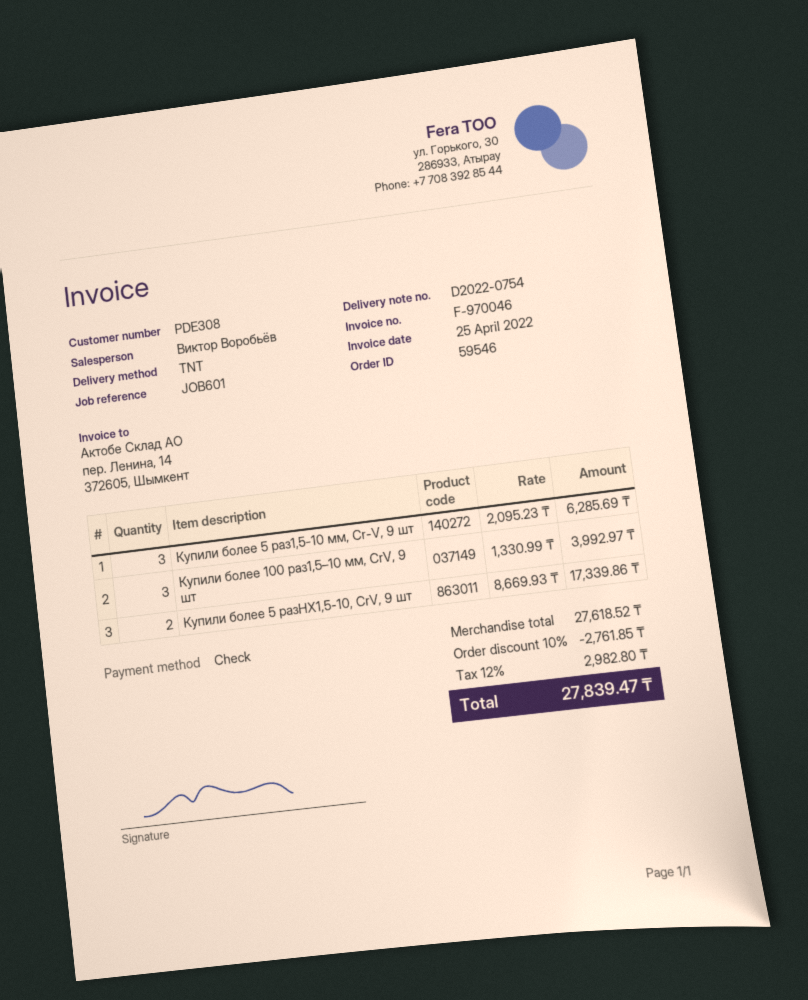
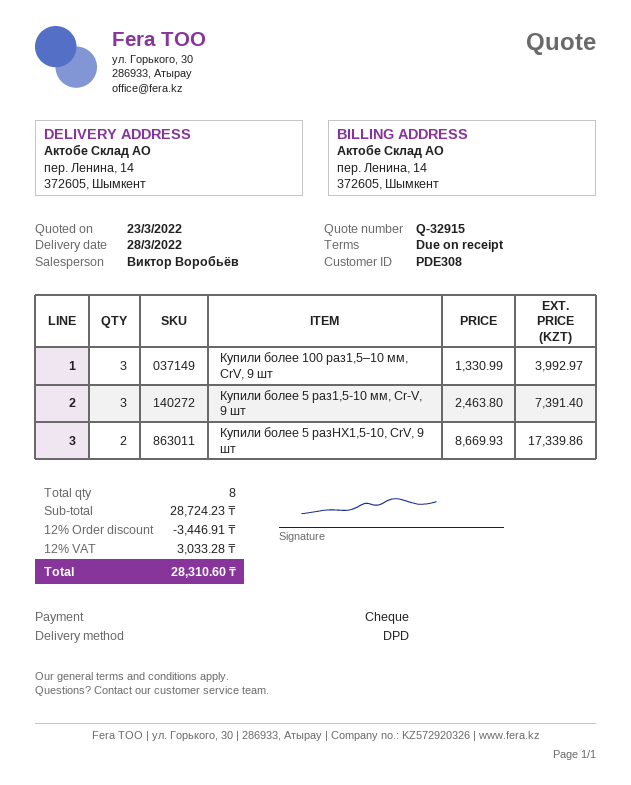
shipping method: TNT -> DPD
Купили более 5 раз1,5-10 мм, Cr-V, 9 шт: 3 x 2095.23 = 6285.69 -> 3 x 2463.80 = 7391.40
subtotal: 27618.52 -> 28724.23
discount: 10% = 2761.85 -> 12% = 3446.91
tax: 12% = 2982.80 -> 12% = 3033.28
total: 27839.47 -> 28310.60

